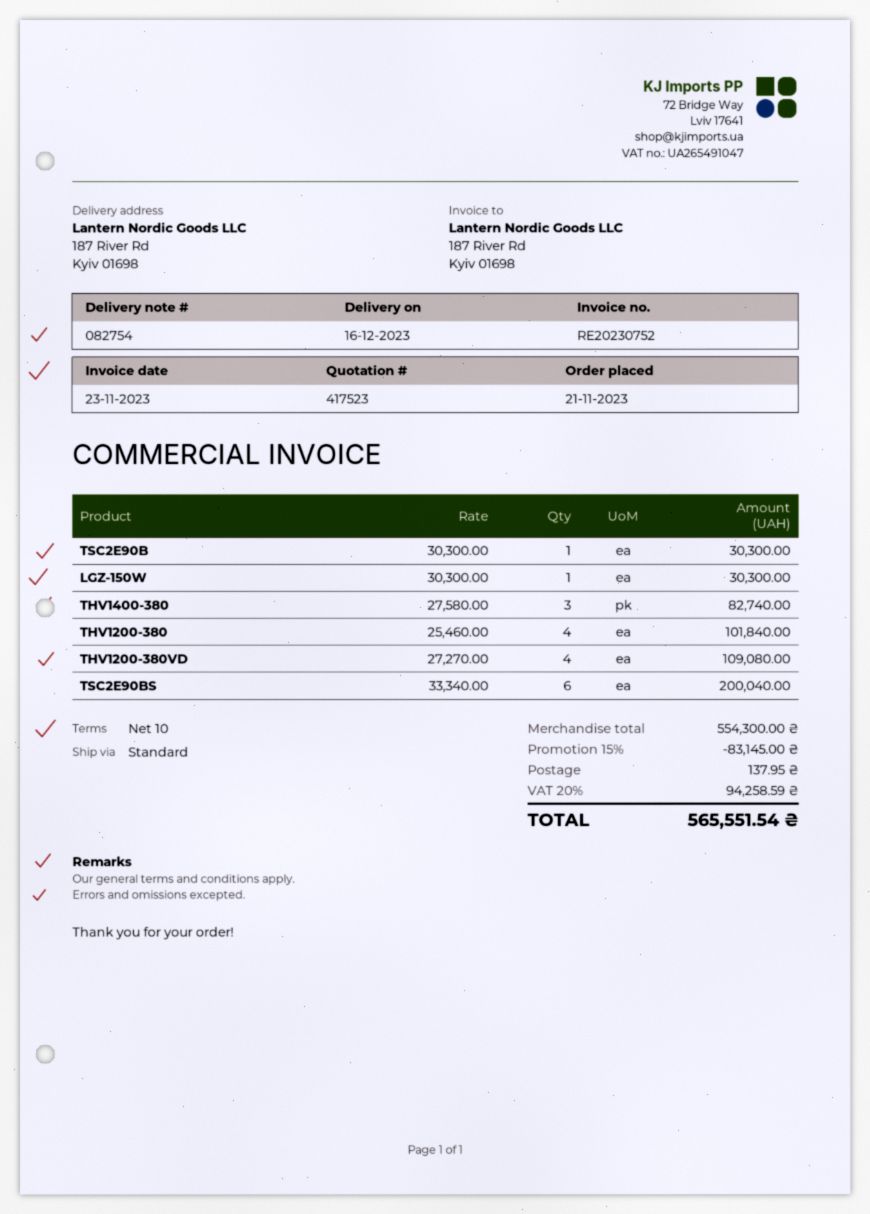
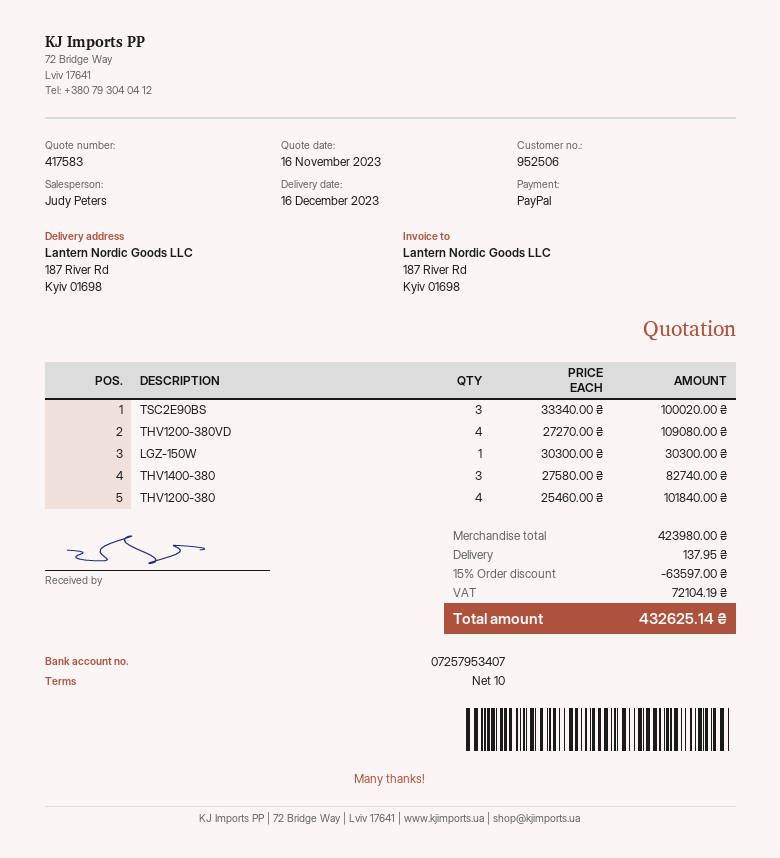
quote number: 417523 -> 417583
TSC2E90B: 1 x 30300.00 = 30300.00 -> none
TSC2E90BS: 6 x 33340.00 = 200040.00 -> 3 x 33340.00 = 100020.00
subtotal: 554300.00 -> 423980.00
discount: 15% = 83145.00 -> 15% = 63597.00
tax: 94258.59 -> 72104.19
total: 565551.54 -> 432625.14

